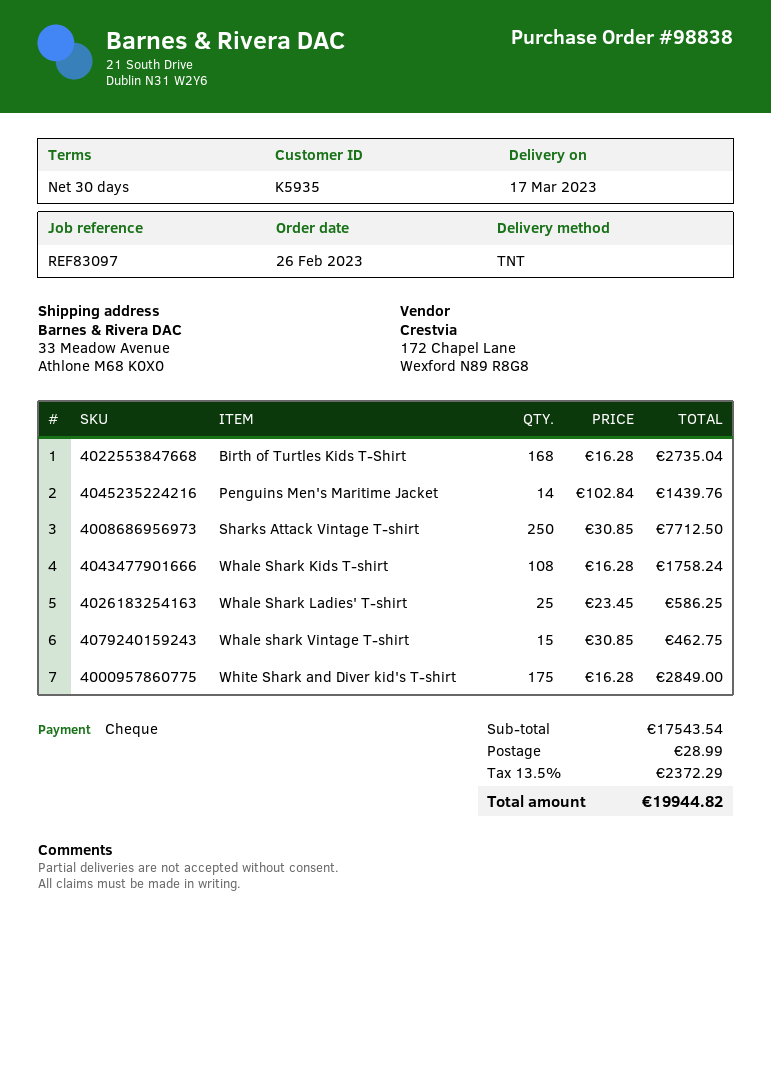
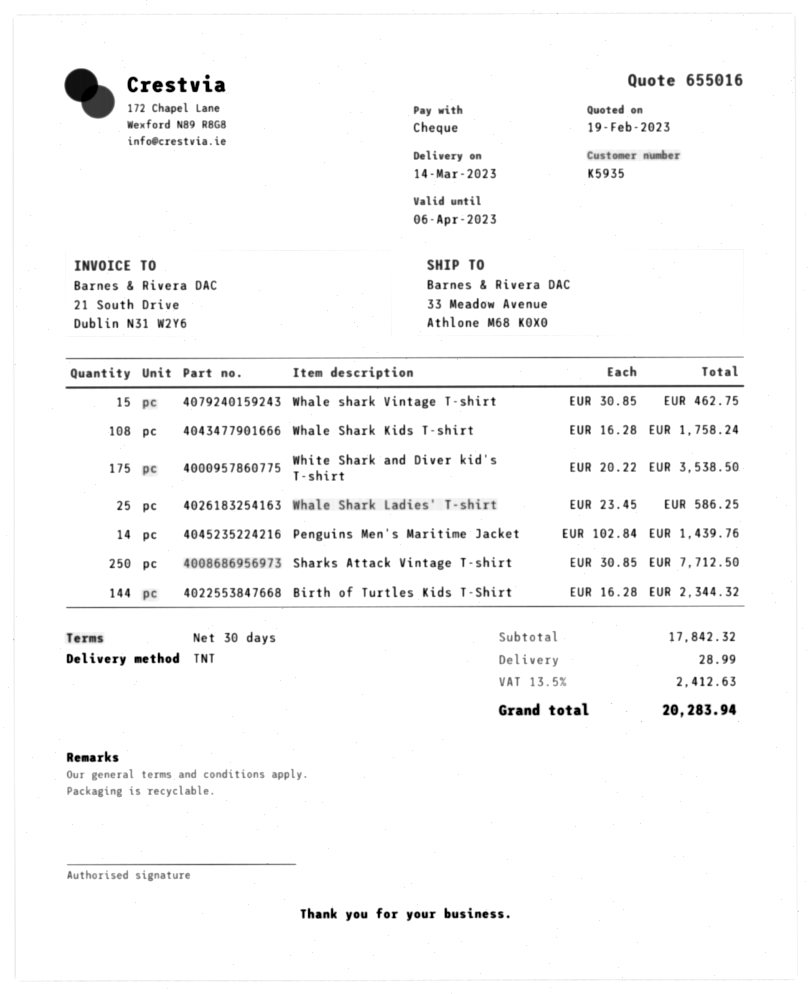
delivery date: 2023-03-17 -> 2023-03-14
Birth of Turtles Kids T-Shirt: 168 x 16.28 = 2735.04 -> 144 x 16.28 = 2344.32
White Shark and Diver kid's T-shirt: 175 x 16.28 = 2849.00 -> 175 x 20.22 = 3538.50
subtotal: 17543.54 -> 17842.32
tax: 13.5% = 2372.29 -> 13.5% = 2412.63
total: 19944.82 -> 20283.94

